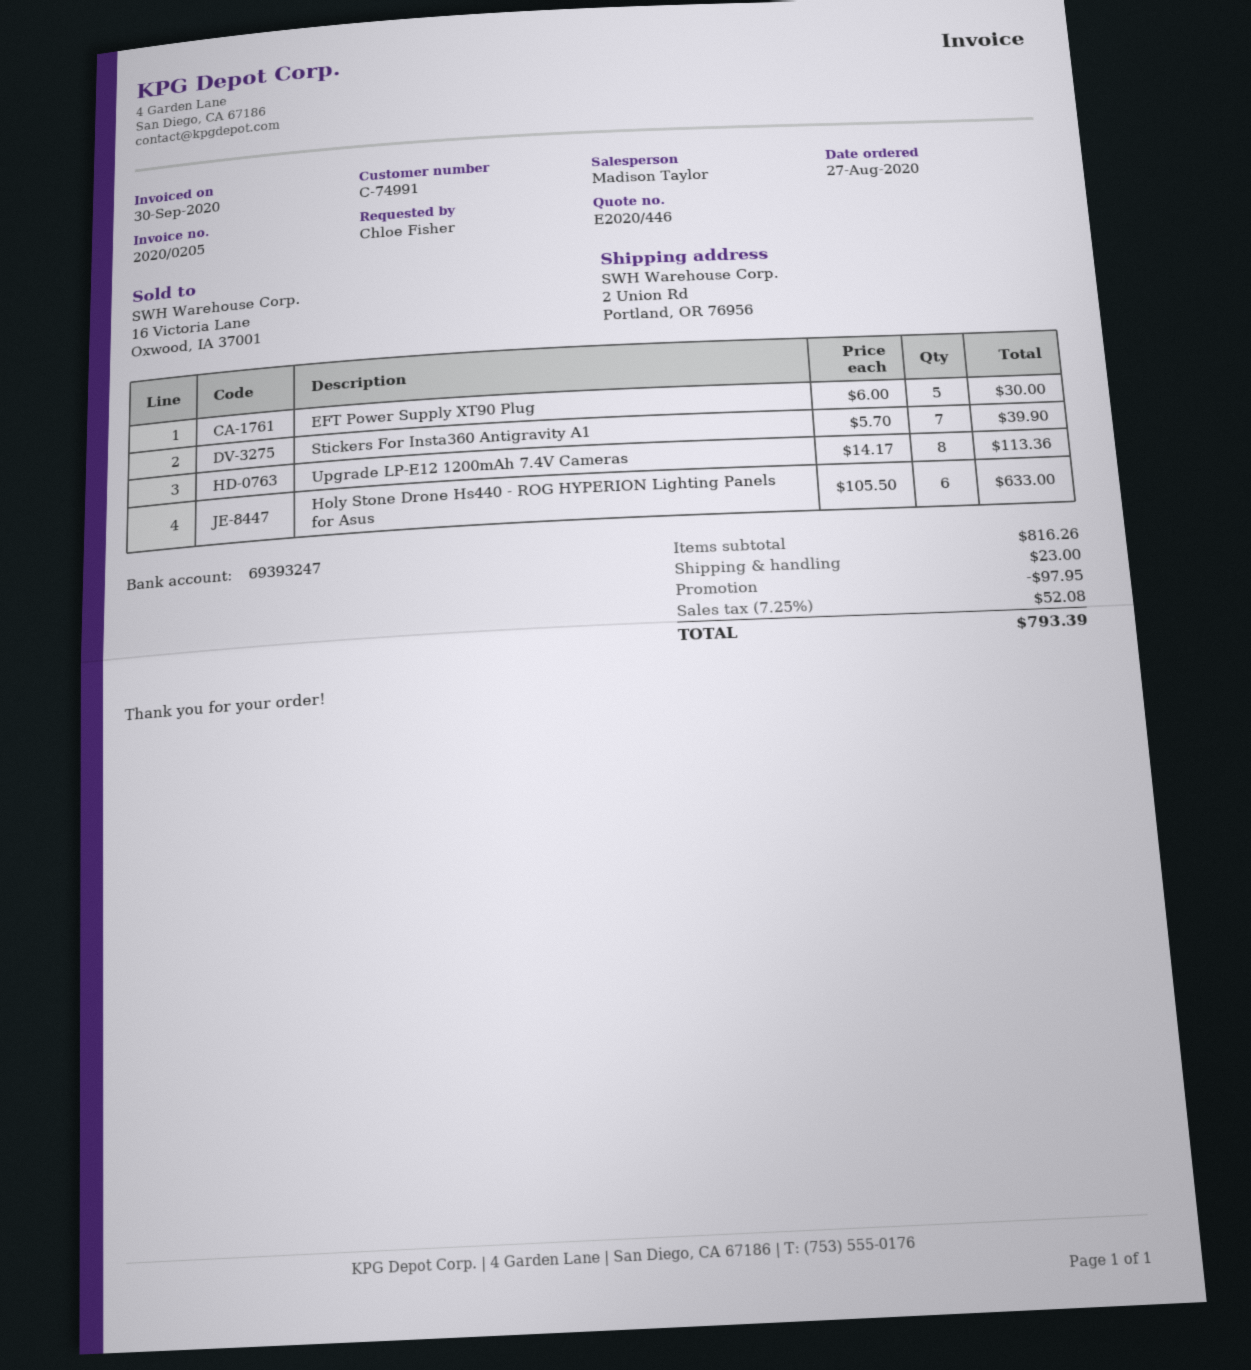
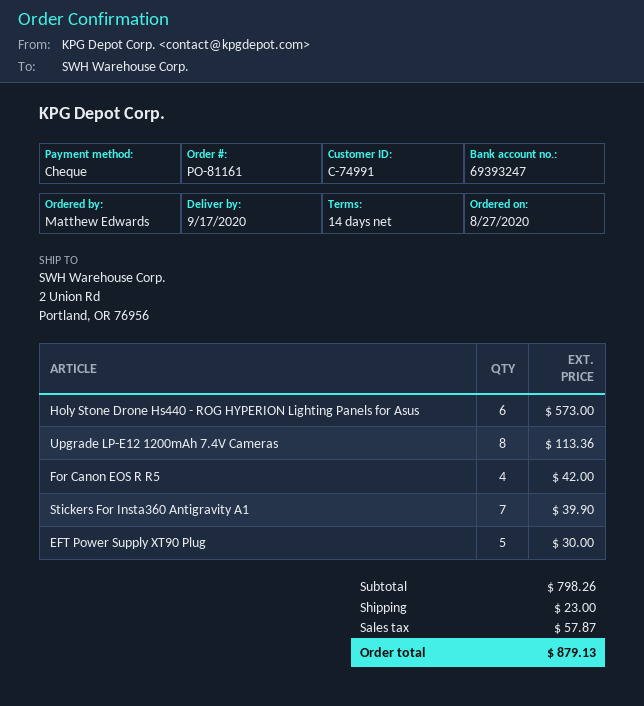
ordered by: Chloe Fisher -> Matthew Edwards
Holy Stone Drone Hs440 - ROG HYPERION Lighting Panels for Asus: 6 for 633.00 -> 6 for 573.00
For Canon EOS R R5: none -> 4 for 42.00
subtotal: 816.26 -> 798.26
discount: 97.95 -> none
tax: 52.08 -> 57.87
total: 793.39 -> 879.13

